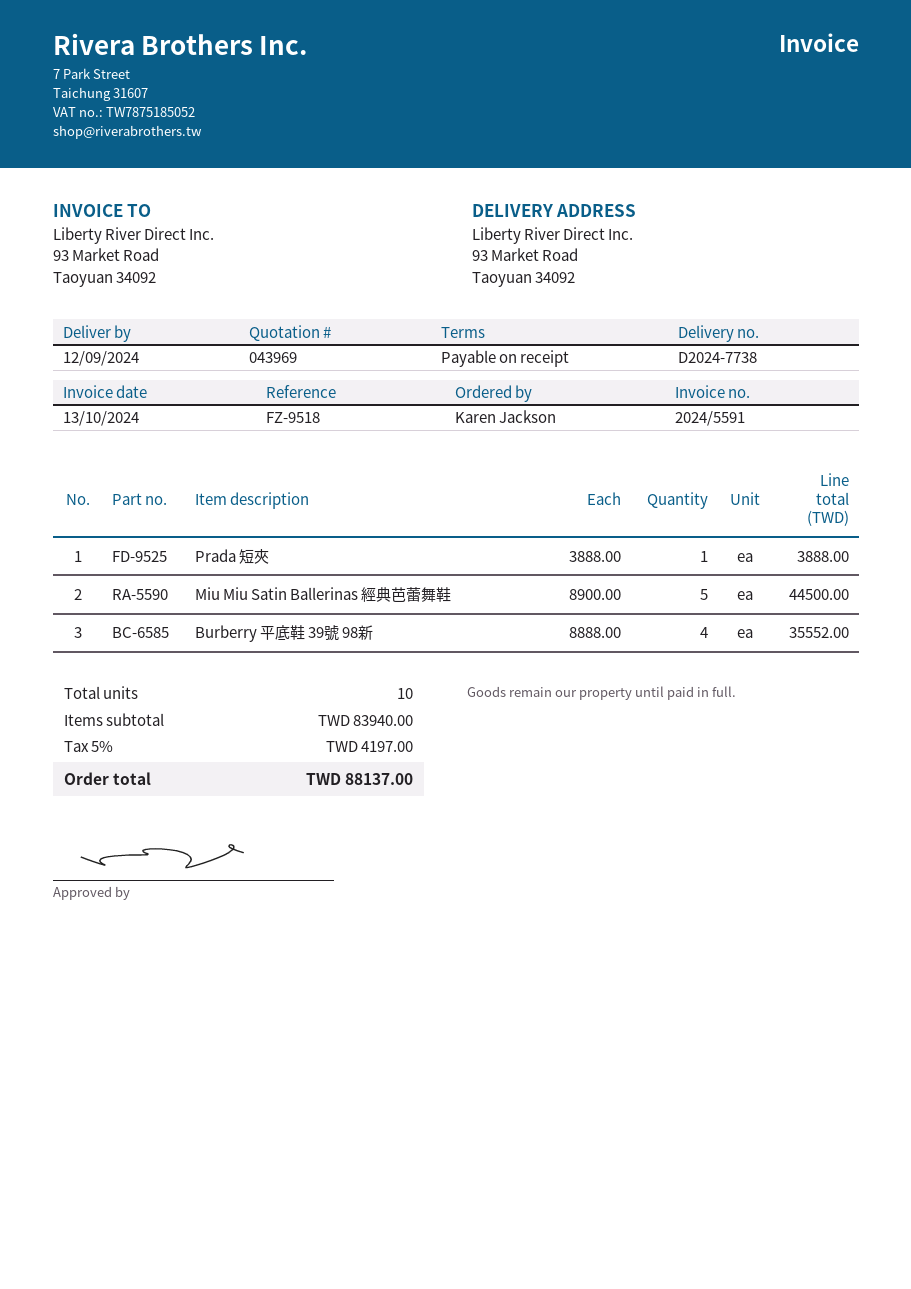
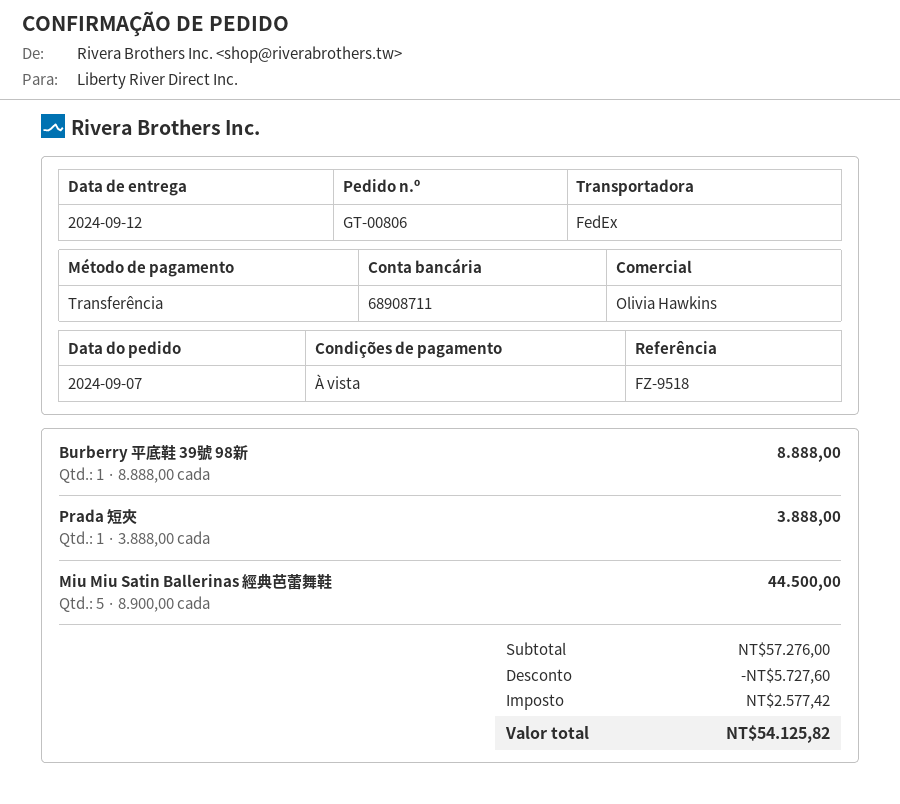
Burberry 平底鞋 39號 98新: 4 x 8888.00 = 35552.00 -> 1 x 8888.00 = 8888.00
subtotal: 83940.00 -> 57276.00
discount: none -> 5727.60
tax: 4197.00 -> 2577.42
total: 88137.00 -> 54125.82

